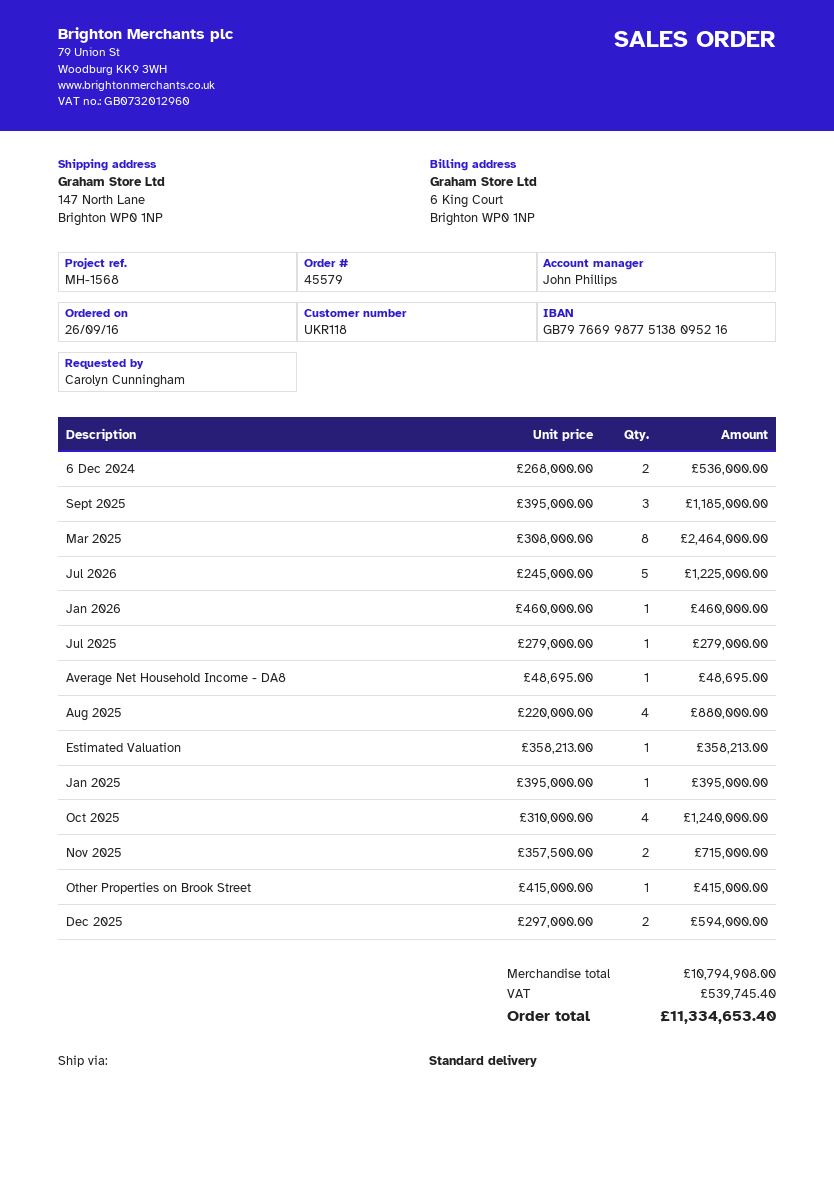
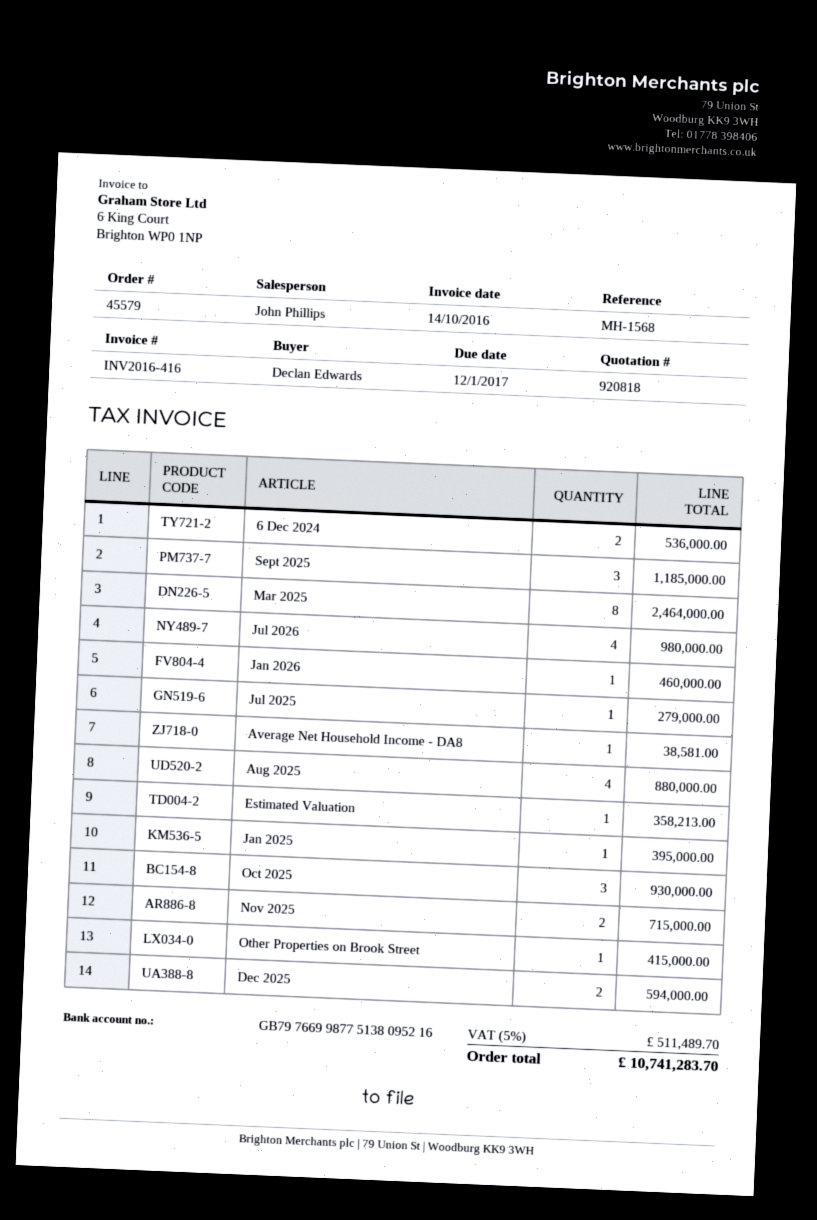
ordered by: Carolyn Cunningham -> Declan Edwards
Jul 2026: 5 for 1225000.00 -> 4 for 980000.00
Average Net Household Income - DA8: 1 for 48695.00 -> 1 for 38581.00
Oct 2025: 4 for 1240000.00 -> 3 for 930000.00
tax: 539745.40 -> 511489.70
total: 11334653.40 -> 10741283.70

